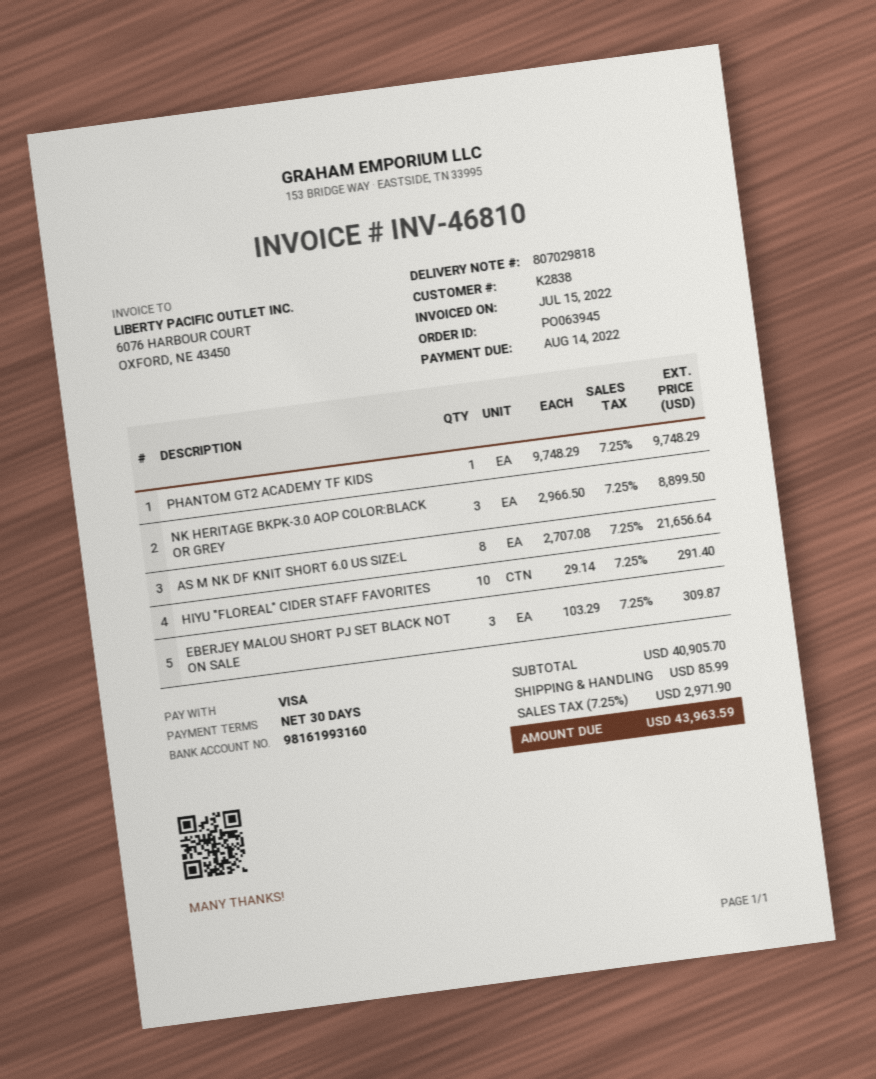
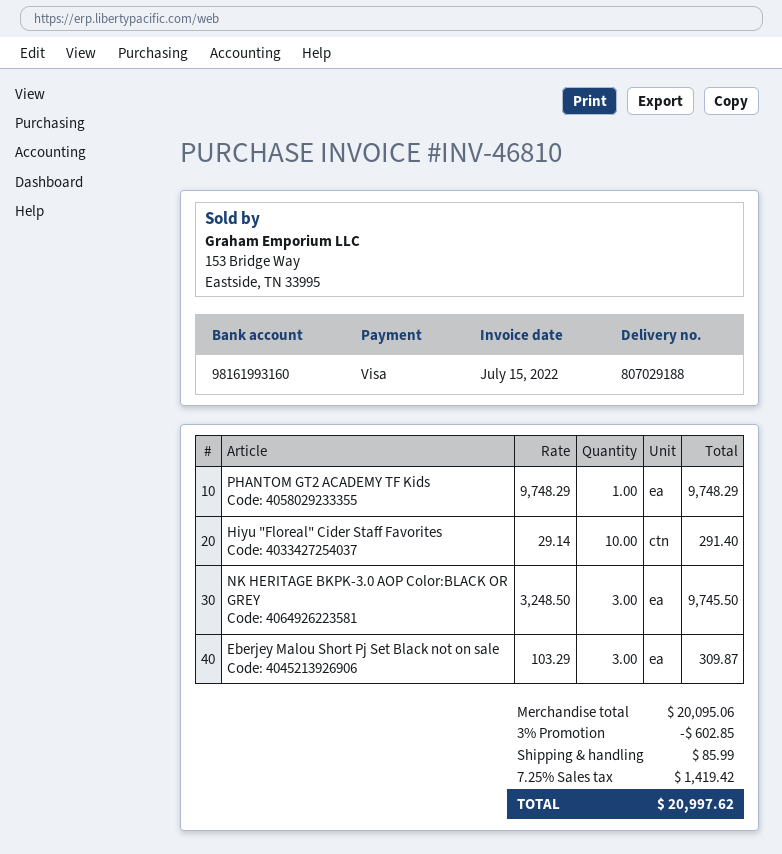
delivery note number: 807029818 -> 807029188
NK HERITAGE BKPK-3.0 AOP COLOR:BLACK OR GREY: 3 x 2966.50 = 8899.50 -> 3 x 3248.50 = 9745.50
AS M NK DF KNIT SHORT 6.0 US SIZE:L: 8 x 2707.08 = 21656.64 -> none
subtotal: 40905.70 -> 20095.06
discount: none -> 3% = 602.85
tax: 7.25% = 2971.90 -> 7.25% = 1419.42
total: 43963.59 -> 20997.62

